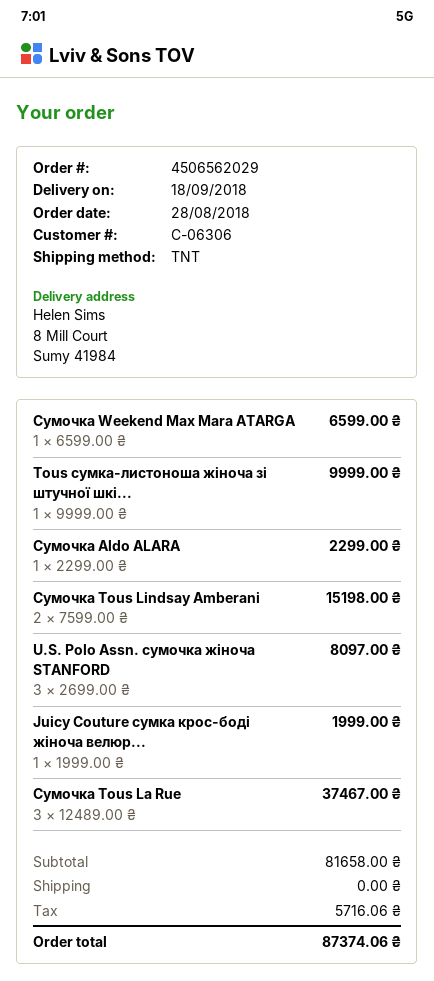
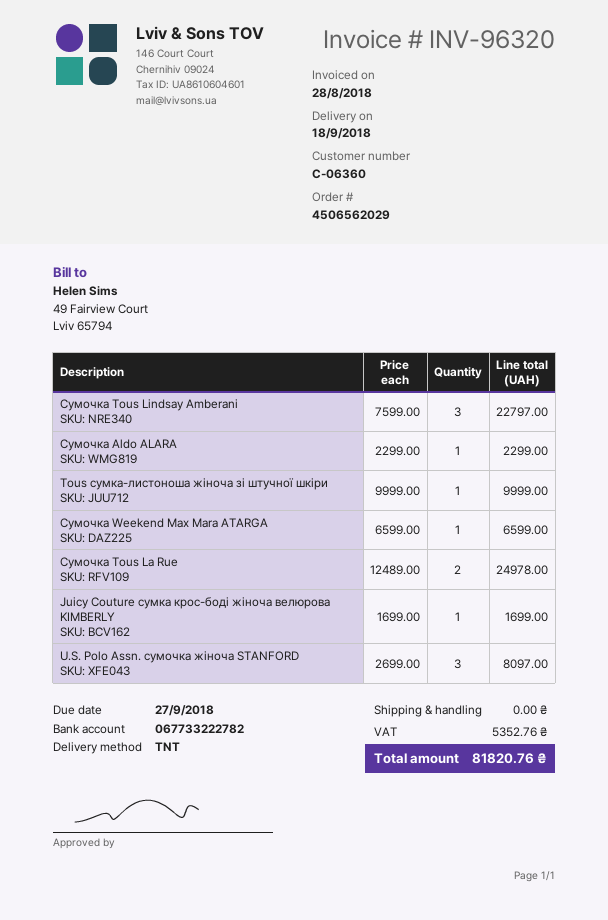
customer number: C-06306 -> C-06360
Сумочка Tous Lindsay Amberani: 2 x 7599.00 = 15198.00 -> 3 x 7599.00 = 22797.00
Juicy Couture сумка крос-боді жіноча велюр...: 1 x 1999.00 = 1999.00 -> 1 x 1699.00 = 1699.00
Сумочка Tous La Rue: 3 x 12489.00 = 37467.00 -> 2 x 12489.00 = 24978.00
tax: 5716.06 -> 5352.76
total: 87374.06 -> 81820.76

